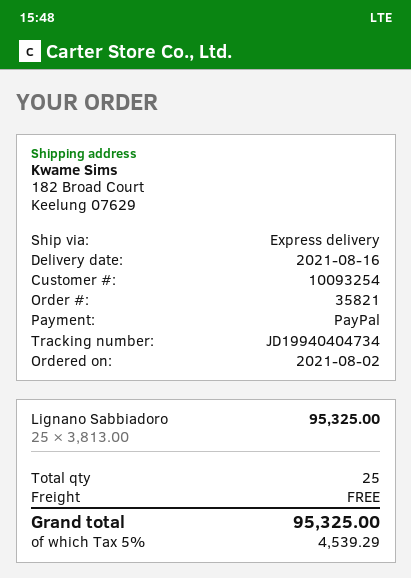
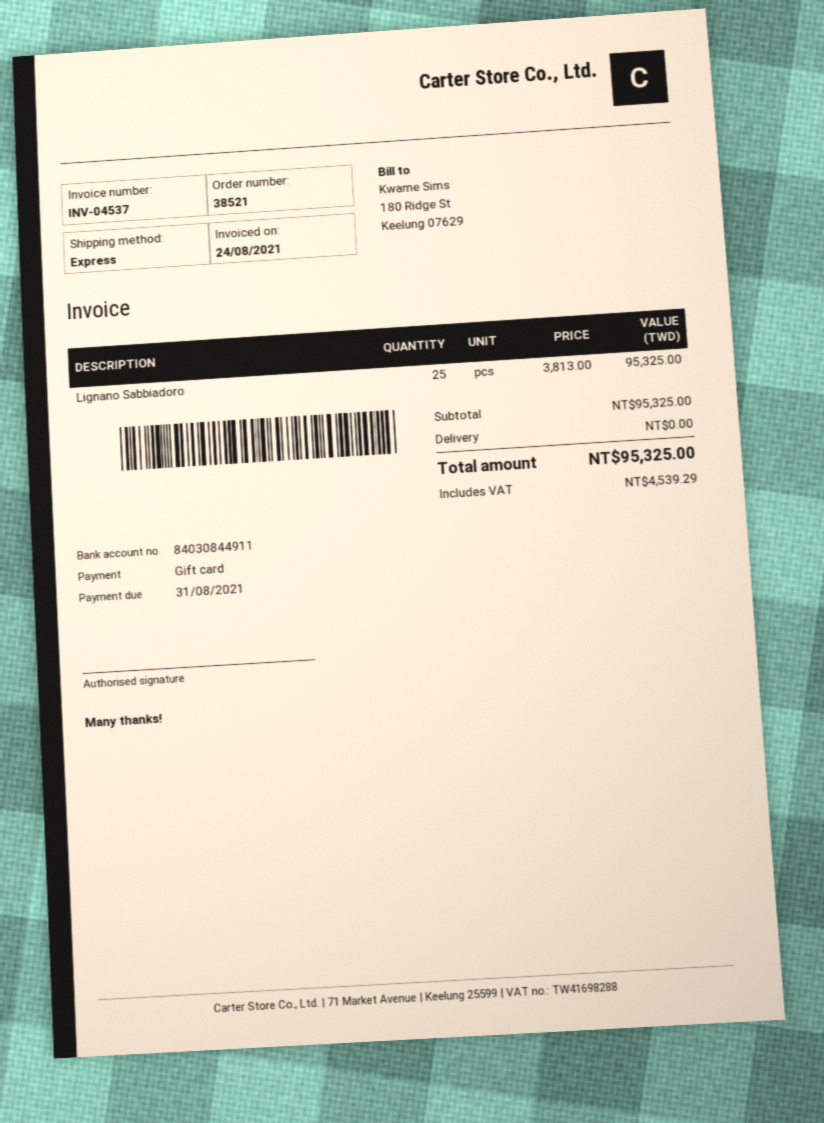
order number: 35821 -> 38521
payment method: PayPal -> gift card

